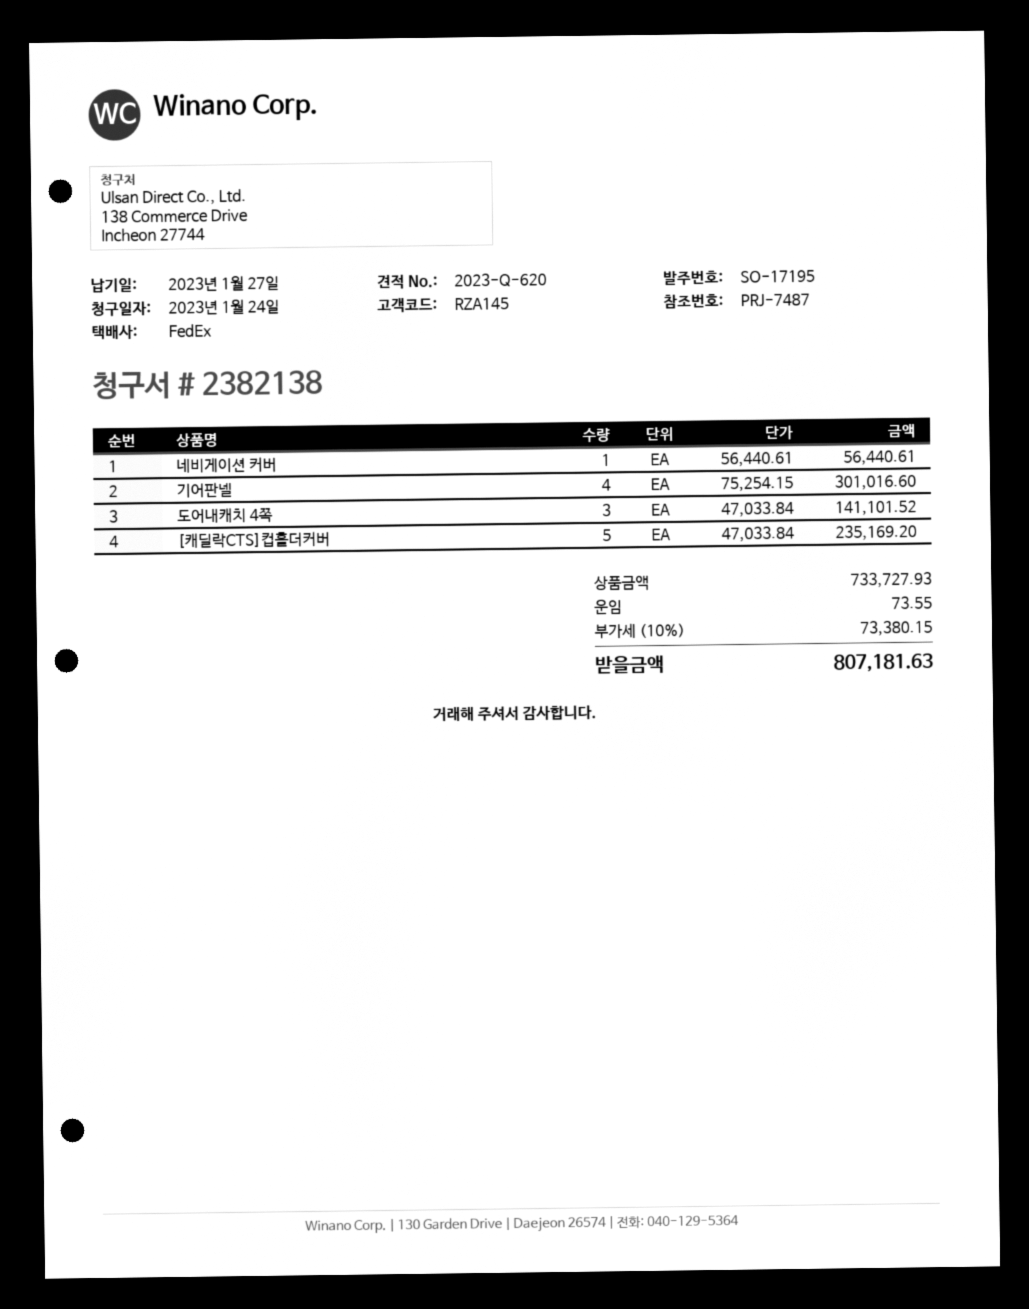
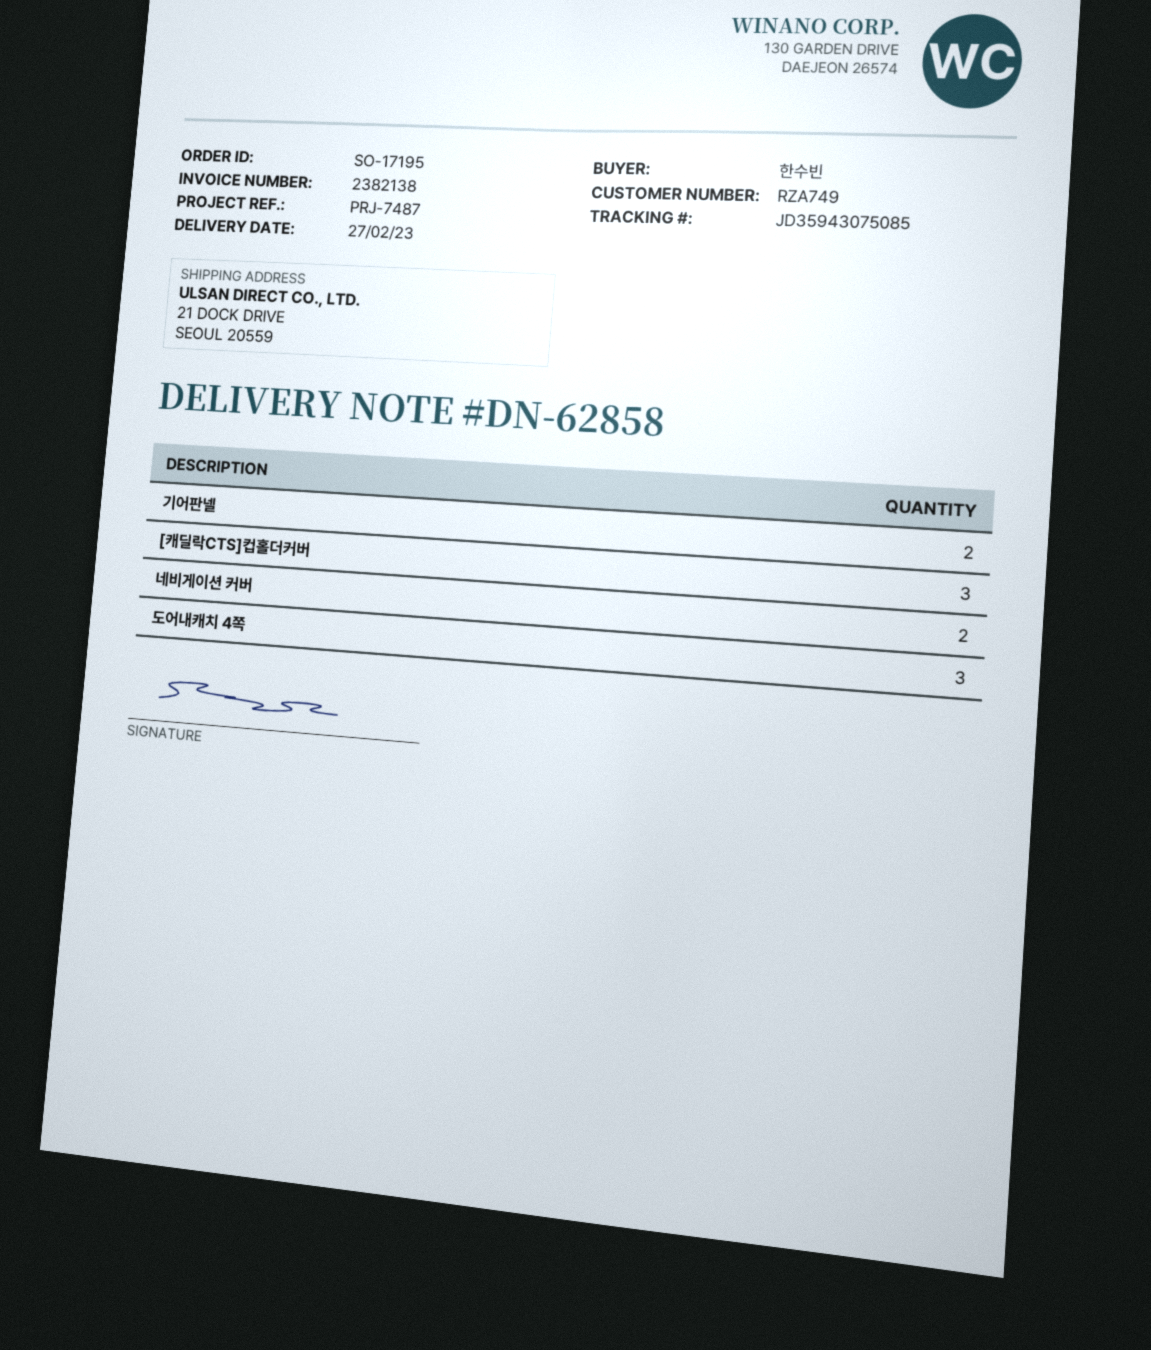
delivery date: 2023-01-27 -> 2023-02-27
customer number: RZA145 -> RZA749
네비게이션 커버: 1 -> 2
기어판넬: 4 -> 2
[캐딜락CTS]컵홀더커버: 5 -> 3

